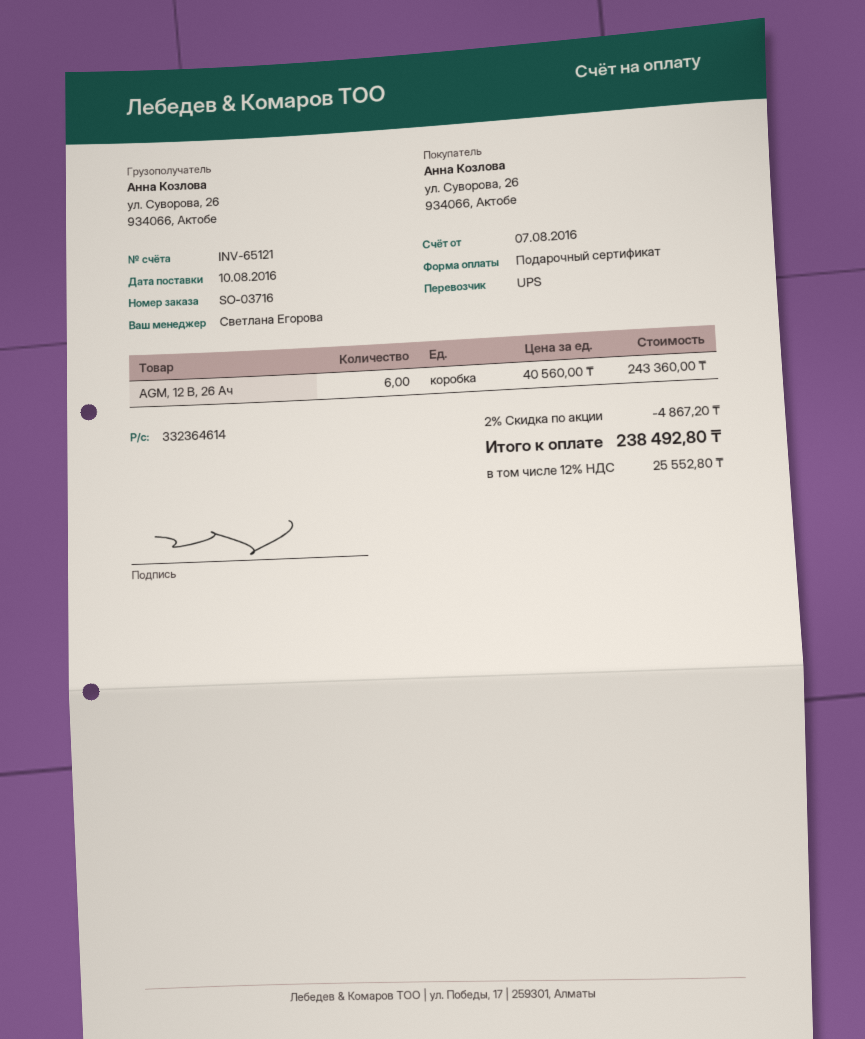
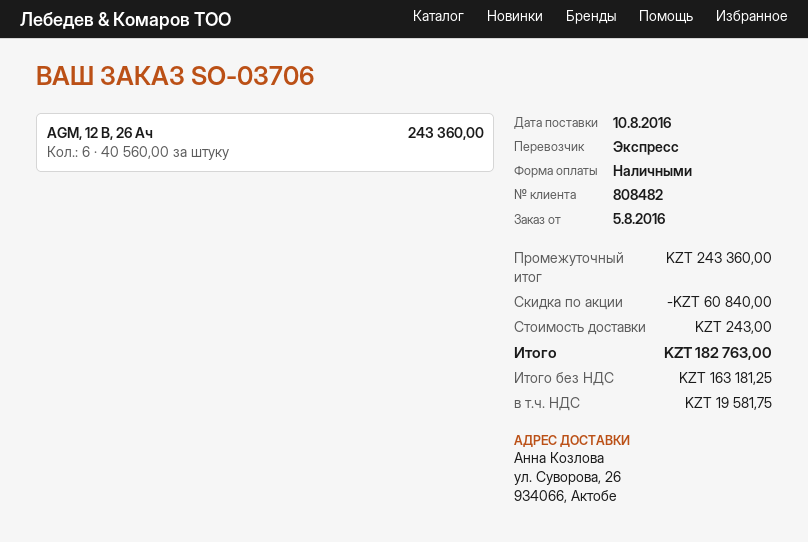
order number: SO-03716 -> SO-03706
payment method: gift card -> cash
shipping method: UPS -> express
discount: 4867.20 -> 60840.00
shipping: none -> 243.00
tax: 25552.80 -> 19581.75
total: 238492.80 -> 182763.00

